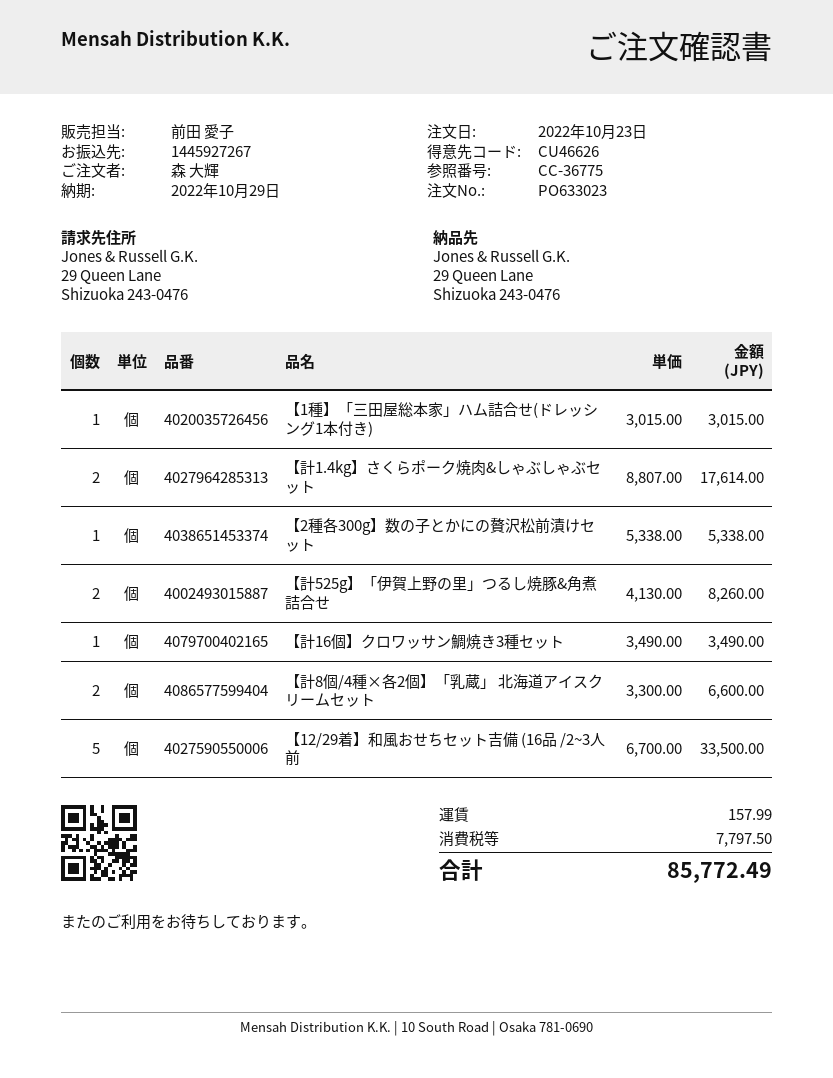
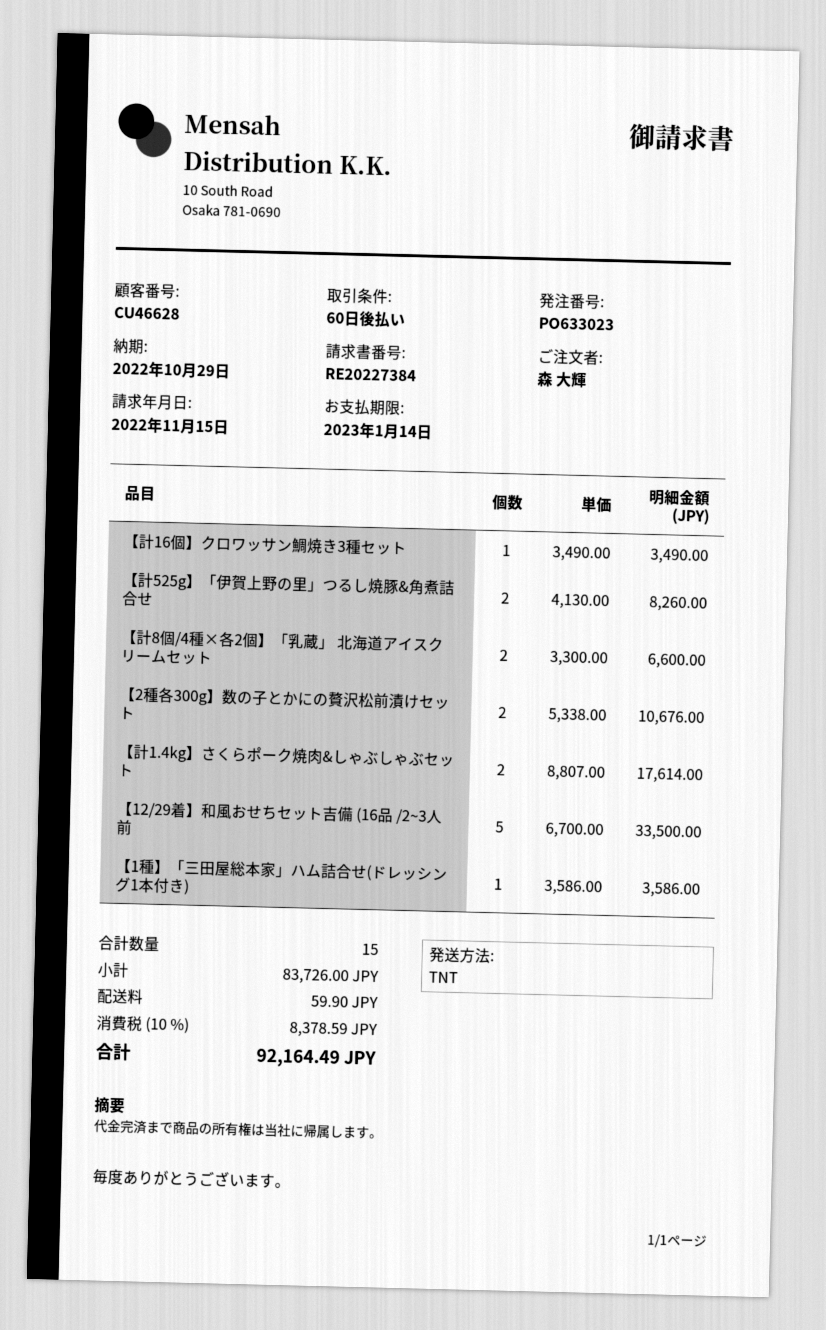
customer number: CU46626 -> CU46628
【1種】「三田屋総本家」ハム詰合せ(ドレッシング1本付き): 1 x 3015.00 = 3015.00 -> 1 x 3586.00 = 3586.00
【2種各300g】数の子とかにの贅沢松前漬けセット: 1 x 5338.00 = 5338.00 -> 2 x 5338.00 = 10676.00
shipping: 157.99 -> 59.90
tax: 7797.50 -> 8378.59
total: 85772.49 -> 92164.49

